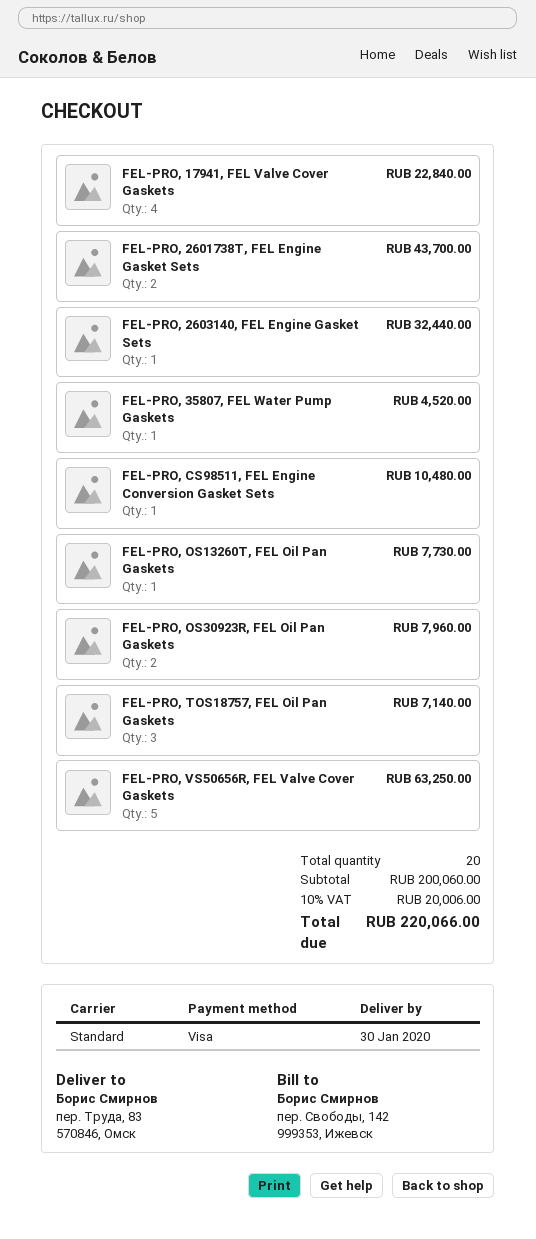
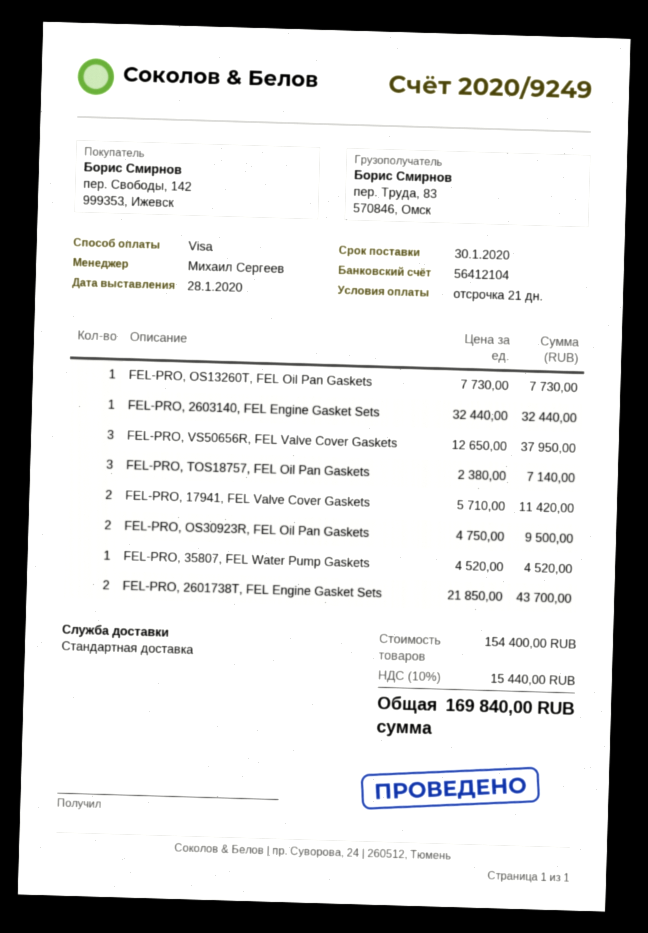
FEL-PRO, 17941, FEL Valve Cover Gaskets: 4 for 22840.00 -> 2 for 11420.00
FEL-PRO, CS98511, FEL Engine Conversion Gasket Sets: 1 for 10480.00 -> none
FEL-PRO, OS30923R, FEL Oil Pan Gaskets: 2 for 7960.00 -> 2 for 9500.00
FEL-PRO, VS50656R, FEL Valve Cover Gaskets: 5 for 63250.00 -> 3 for 37950.00
subtotal: 200060.00 -> 154400.00
tax: 10% = 20006.00 -> 10% = 15440.00
total: 220066.00 -> 169840.00

